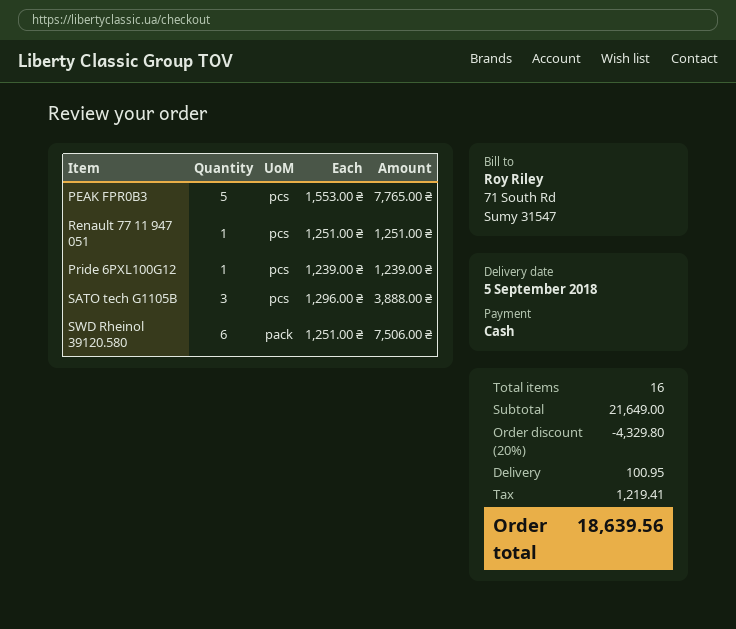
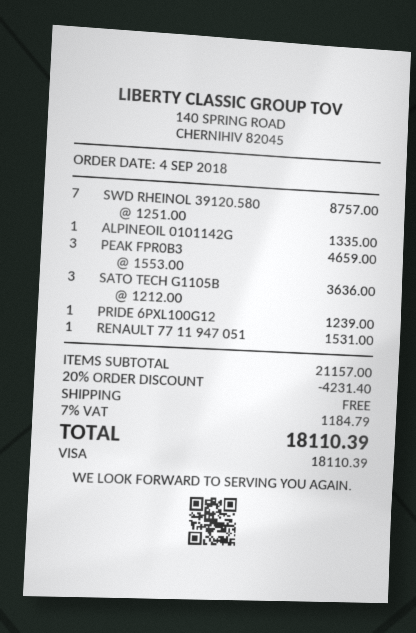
payment method: cash -> Visa
PEAK FPR0B3: 5 x 1553.00 = 7765.00 -> 3 x 1553.00 = 4659.00
Renault 77 11 947 051: 1 x 1251.00 = 1251.00 -> 1 x 1531.00 = 1531.00
SATO tech G1105B: 3 x 1296.00 = 3888.00 -> 3 x 1212.00 = 3636.00
SWD Rheinol 39120.580: 6 x 1251.00 = 7506.00 -> 7 x 1251.00 = 8757.00
ALPINEOIL 0101142G: none -> 1 x 1335.00 = 1335.00
subtotal: 21649.00 -> 21157.00
discount: 20% = 4329.80 -> 20% = 4231.40
shipping: 100.95 -> 0.00
tax: 1219.41 -> 1184.79
total: 18639.56 -> 18110.39

